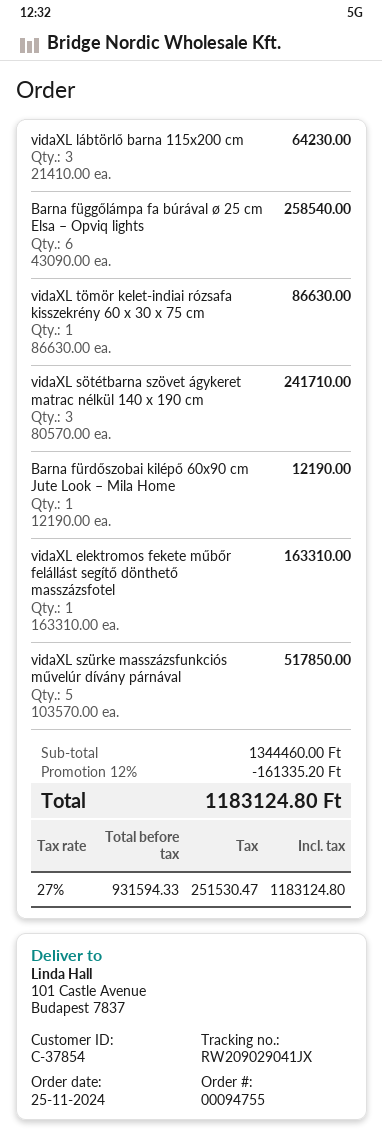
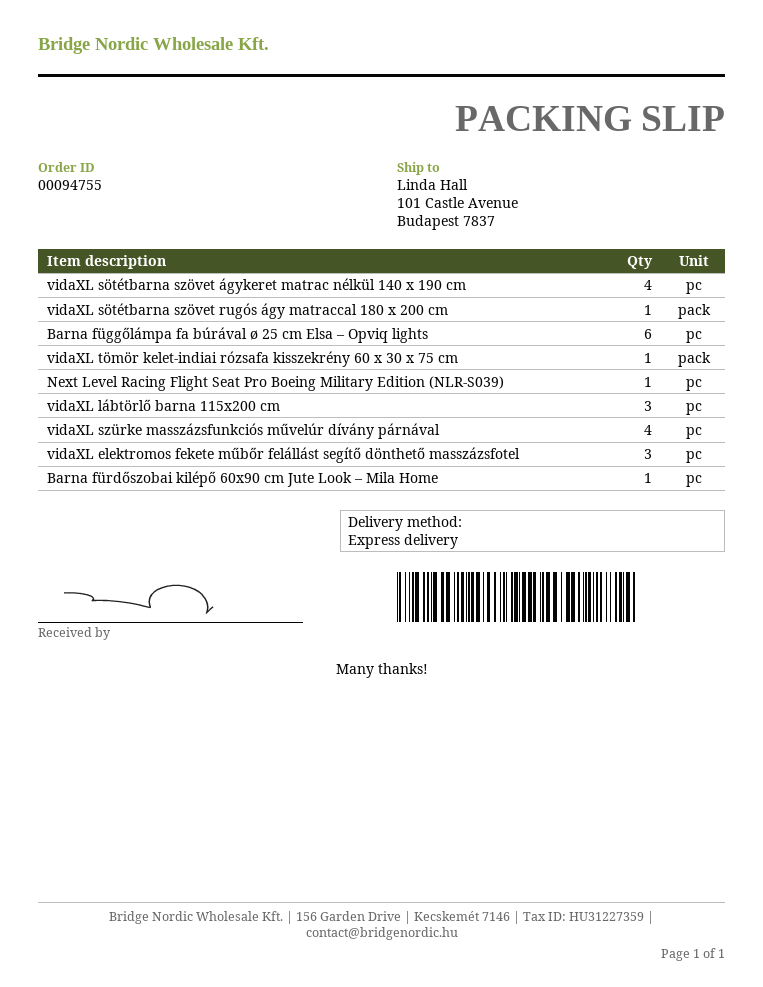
vidaXL sötétbarna szövet ágykeret matrac nélkül 140 x 190 cm: 3 -> 4
vidaXL elektromos fekete műbőr felállást segítő dönthető masszázsfotel: 1 -> 3
vidaXL szürke masszázsfunkciós művelúr dívány párnával: 5 -> 4
vidaXL sötétbarna szövet rugós ágy matraccal 180 x 200 cm: none -> 1
Next Level Racing Flight Seat Pro Boeing Military Edition (NLR-S039): none -> 1

